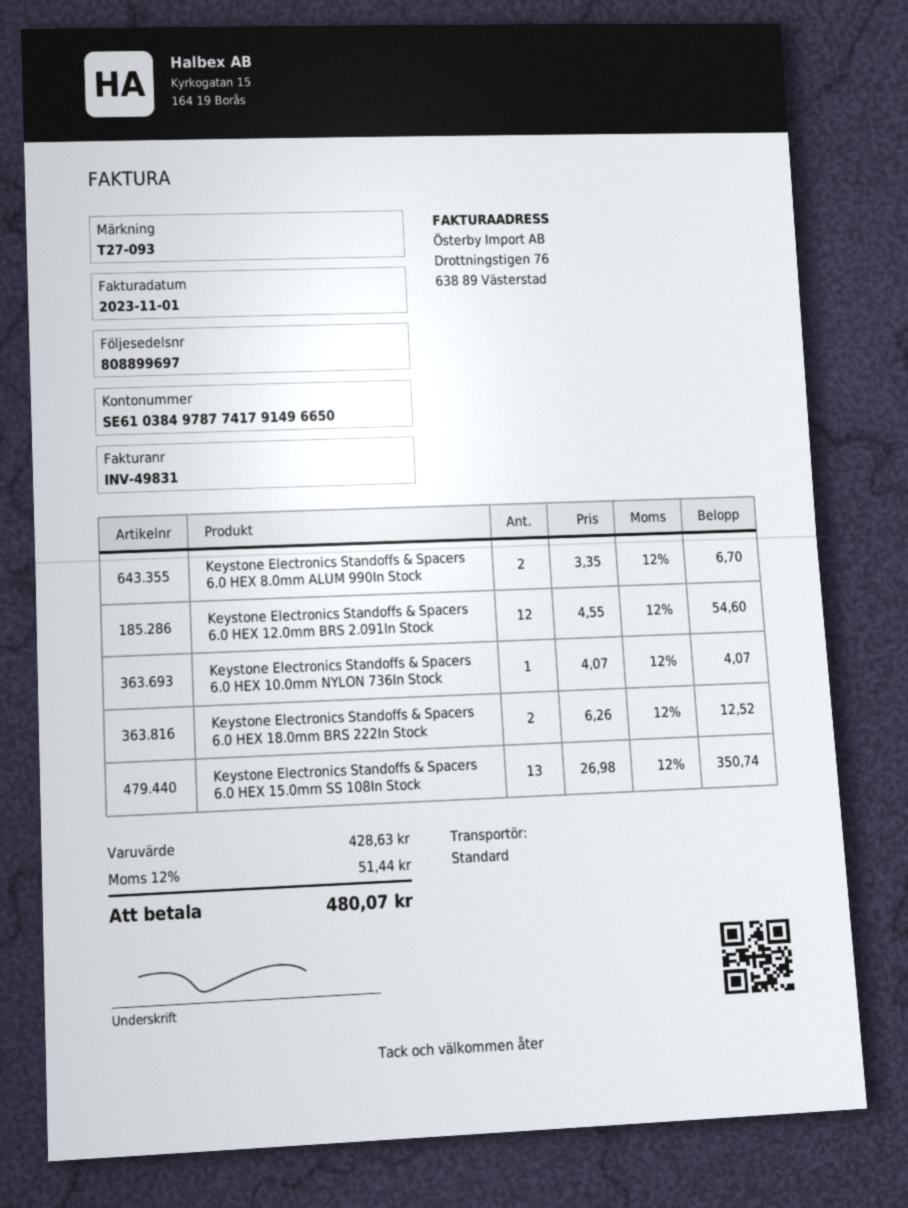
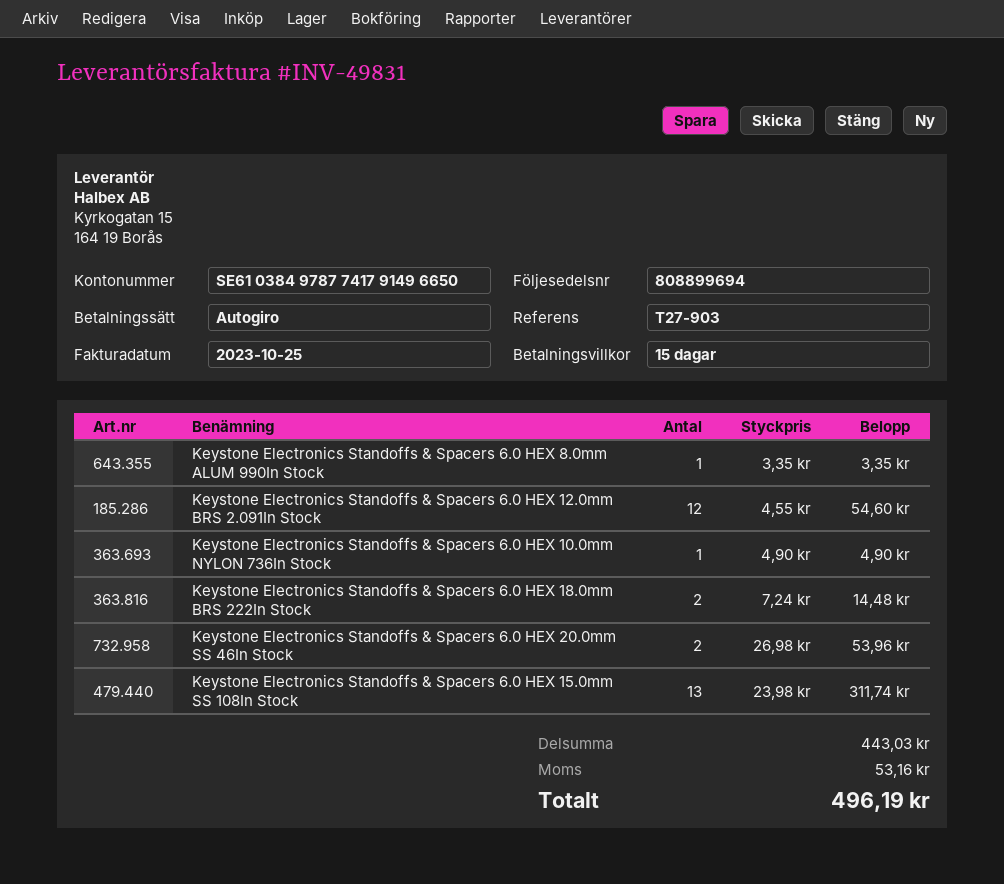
delivery note number: 808899697 -> 808899694
invoice date: 2023-11-01 -> 2023-10-25
reference: T27-093 -> T27-903
Keystone Electronics Standoffs & Spacers 6.0 HEX 8.0mm ALUM 990In Stock: 2 x 3.35 = 6.70 -> 1 x 3.35 = 3.35
Keystone Electronics Standoffs & Spacers 6.0 HEX 10.0mm NYLON 736In Stock: 1 x 4.07 = 4.07 -> 1 x 4.90 = 4.90
Keystone Electronics Standoffs & Spacers 6.0 HEX 18.0mm BRS 222In Stock: 2 x 6.26 = 12.52 -> 2 x 7.24 = 14.48
Keystone Electronics Standoffs & Spacers 6.0 HEX 15.0mm SS 108In Stock: 13 x 26.98 = 350.74 -> 13 x 23.98 = 311.74
Keystone Electronics Standoffs & Spacers 6.0 HEX 20.0mm SS 46In Stock: none -> 2 x 26.98 = 53.96
subtotal: 428.63 -> 443.03
tax: 51.44 -> 53.16
total: 480.07 -> 496.19

